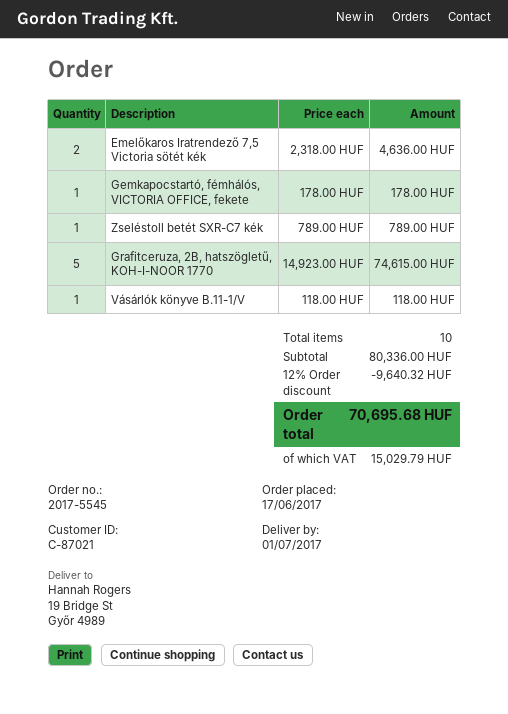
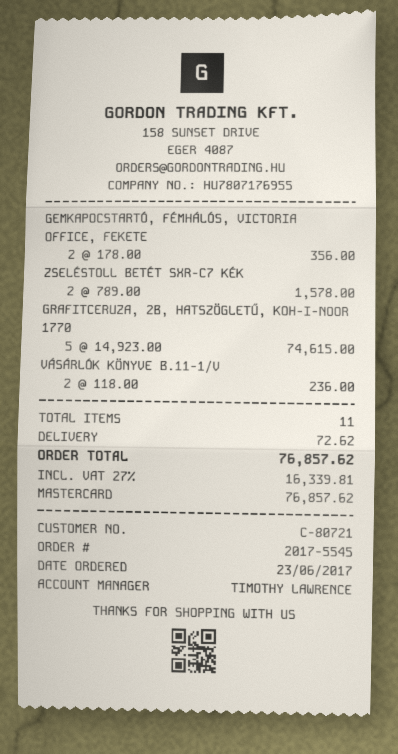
order date: 2017-06-17 -> 2017-06-23
customer number: C-87021 -> C-80721
Emelőkaros Iratrendező 7,5 Victoria sötét kék: 2 x 2318.00 = 4636.00 -> none
Gemkapocstartó, fémhálós, VICTORIA OFFICE, fekete: 1 x 178.00 = 178.00 -> 2 x 178.00 = 356.00
Zseléstoll betét SXR-C7 kék: 1 x 789.00 = 789.00 -> 2 x 789.00 = 1578.00
Vásárlók könyve B.11-1/V: 1 x 118.00 = 118.00 -> 2 x 118.00 = 236.00
total quantity: 10 -> 11
discount: 12% = 9640.32 -> none
shipping: none -> 72.62
tax: 15029.79 -> 16339.81
total: 70695.68 -> 76857.62

